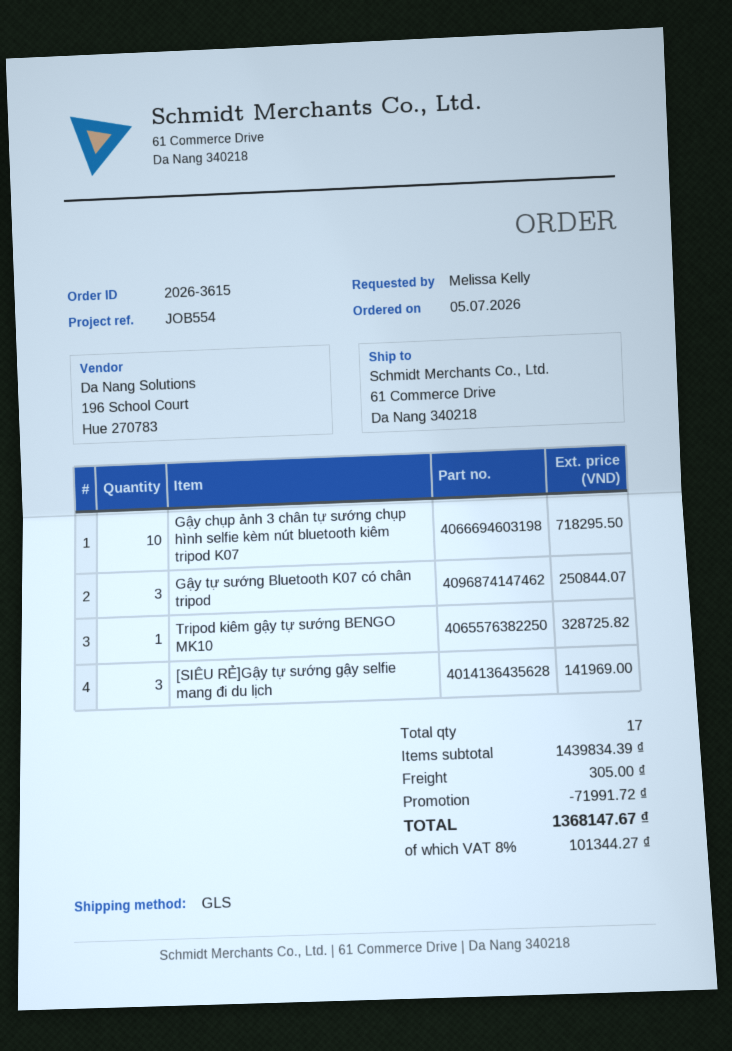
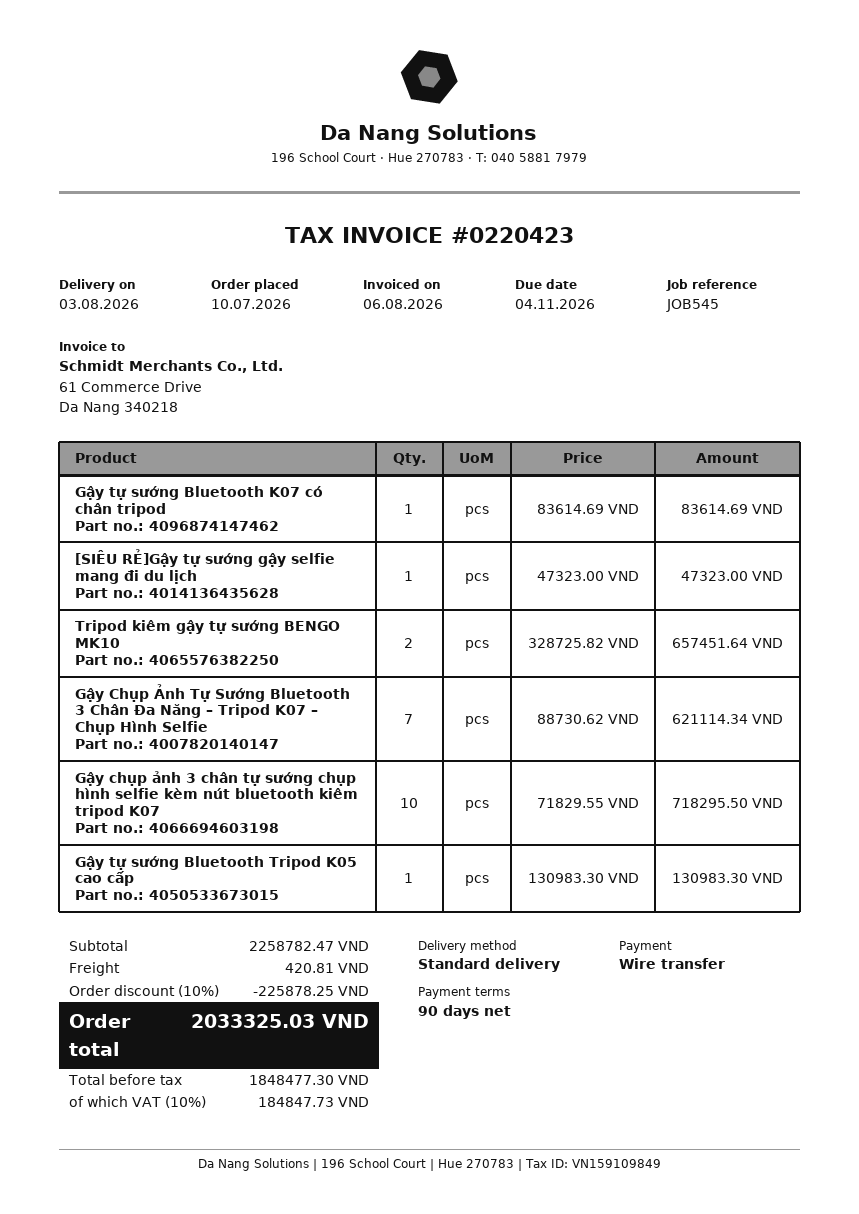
order date: 2026-07-05 -> 2026-07-10
reference: JOB554 -> JOB545
shipping method: GLS -> standard
Gậy tự sướng Bluetooth K07 có chân tripod: 3 for 250844.07 -> 1 for 83614.69
Tripod kiêm gậy tự sướng BENGO MK10: 1 for 328725.82 -> 2 for 657451.64
[SIÊU RẺ]Gậy tự sướng gậy selfie mang đi du lịch: 3 for 141969.00 -> 1 for 47323.00
Gậy Chụp Ảnh Tự Sướng Bluetooth 3 Chân Đa Năng – Tripod K07 – Chụp Hình Selfie: none -> 7 for 621114.34
Gậy tự sướng Bluetooth Tripod K05 cao cấp: none -> 1 for 130983.30
subtotal: 1439834.39 -> 2258782.47
discount: 71991.72 -> 225878.25
shipping: 305.00 -> 420.81
tax: 8% = 101344.27 -> 10% = 184847.73
total: 1368147.67 -> 2033325.03

